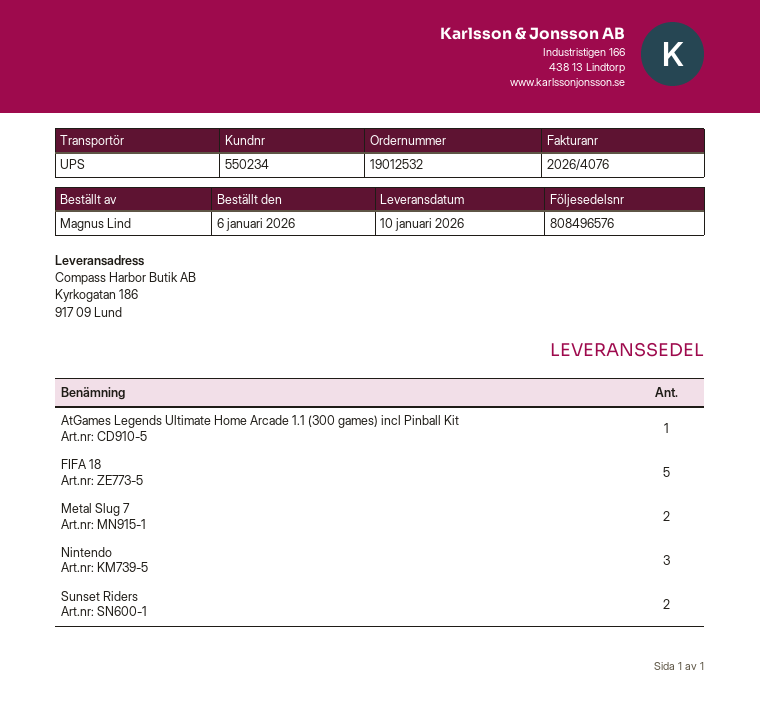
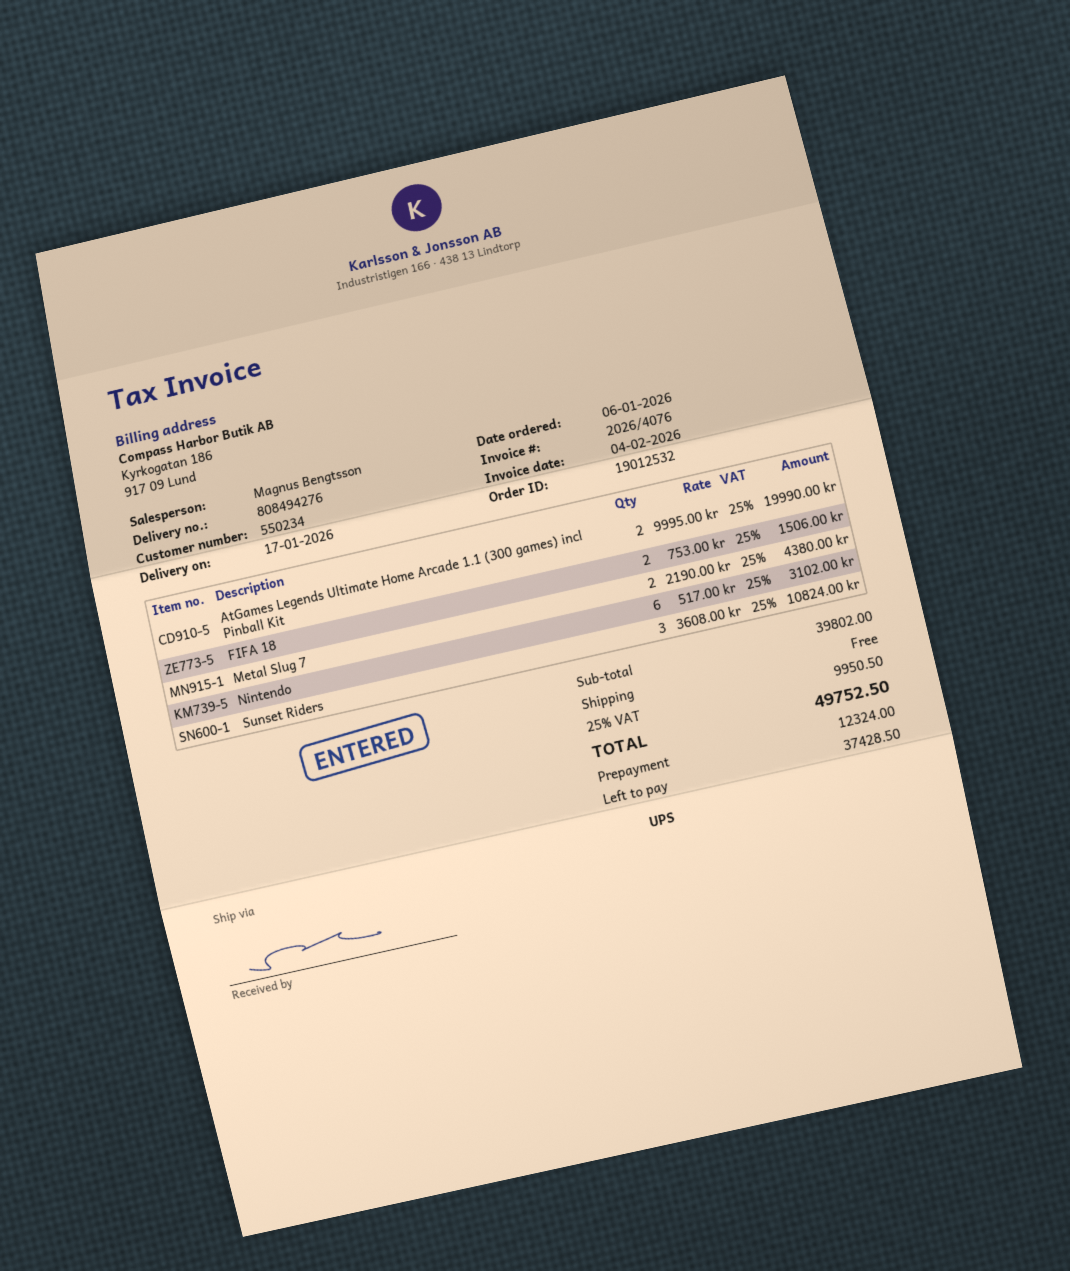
delivery note number: 808496576 -> 808494276
delivery date: 2026-01-10 -> 2026-01-17
AtGames Legends Ultimate Home Arcade 1.1 (300 games) incl Pinball Kit: 1 -> 2
FIFA 18: 5 -> 2
Nintendo: 3 -> 6
Sunset Riders: 2 -> 3

